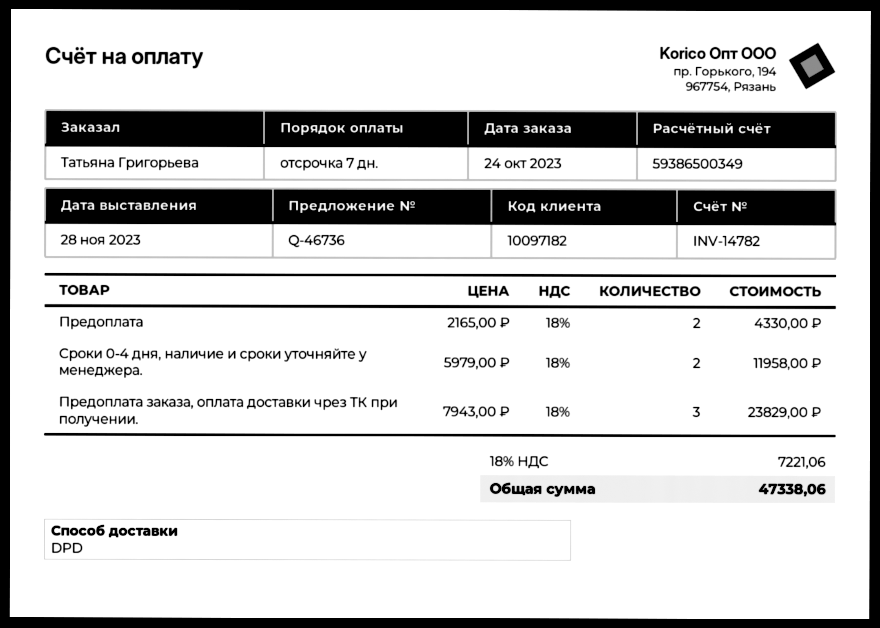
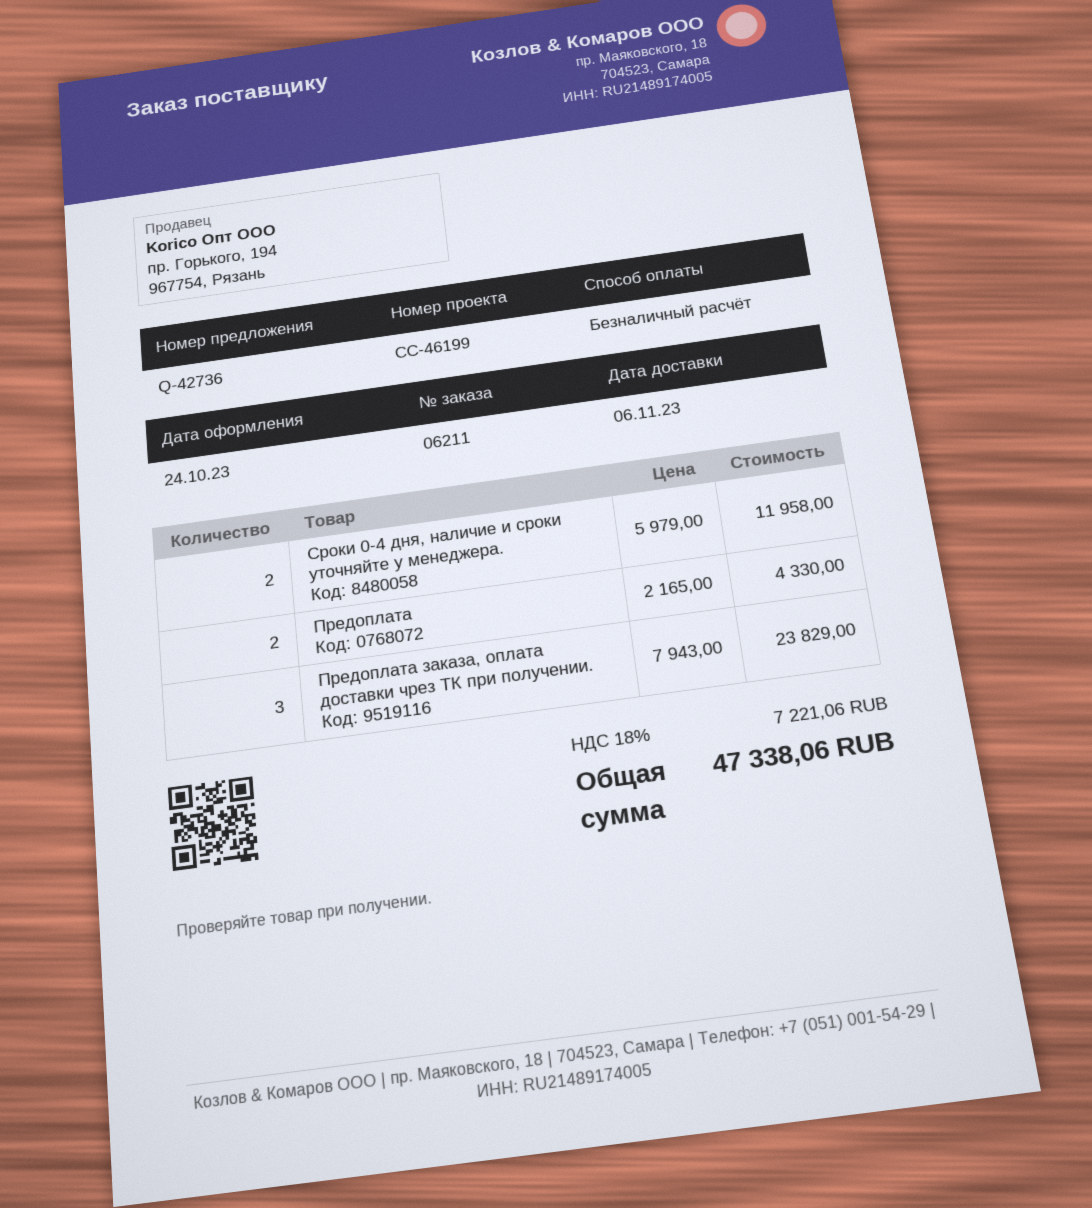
quote number: Q-46736 -> Q-42736

